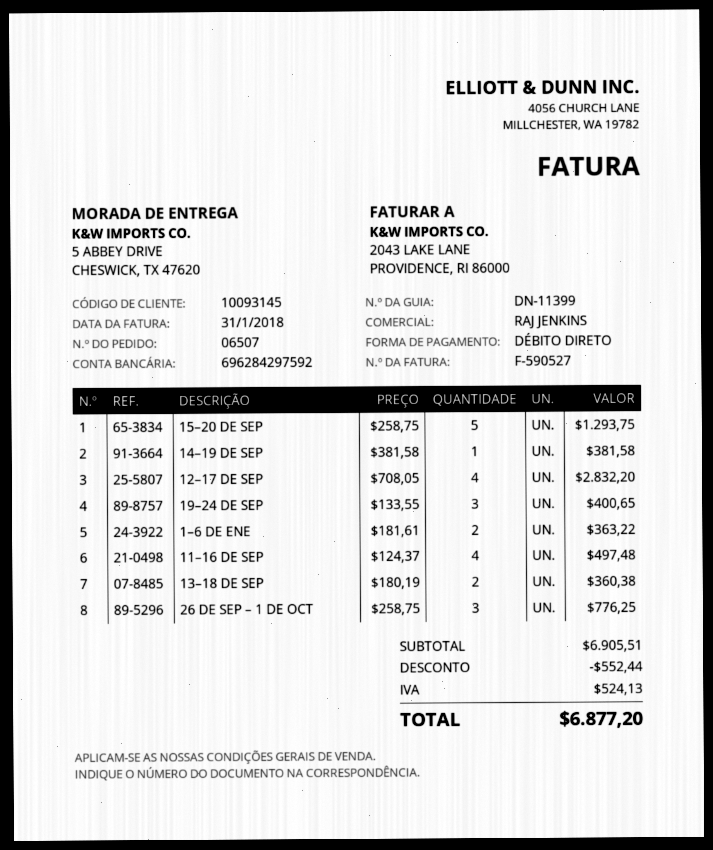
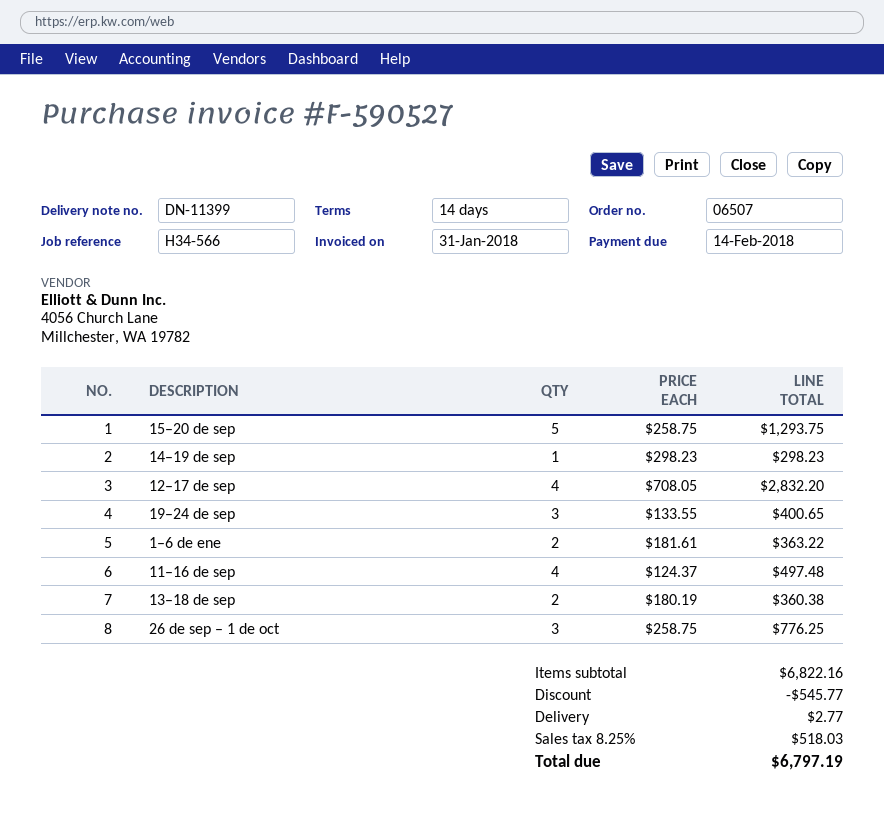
14–19 DE SEP: 1 x 381.58 = 381.58 -> 1 x 298.23 = 298.23
subtotal: 6905.51 -> 6822.16
discount: 552.44 -> 545.77
shipping: none -> 2.77
tax: 524.13 -> 518.03
total: 6877.20 -> 6797.19

